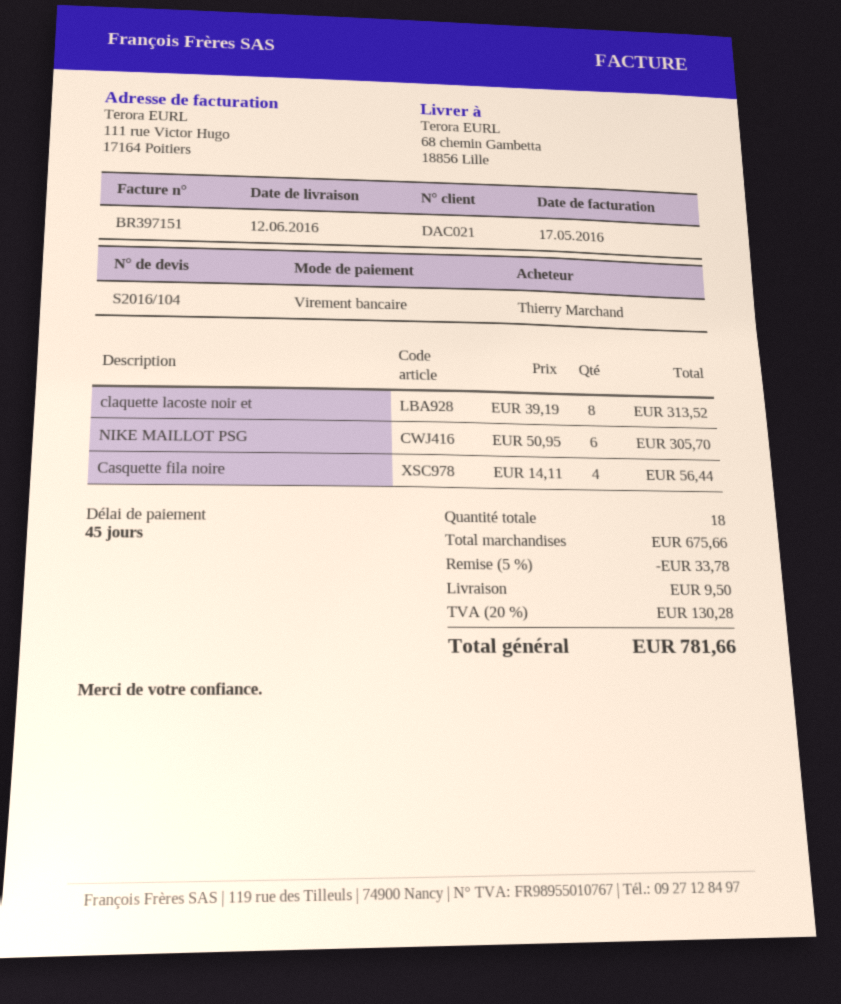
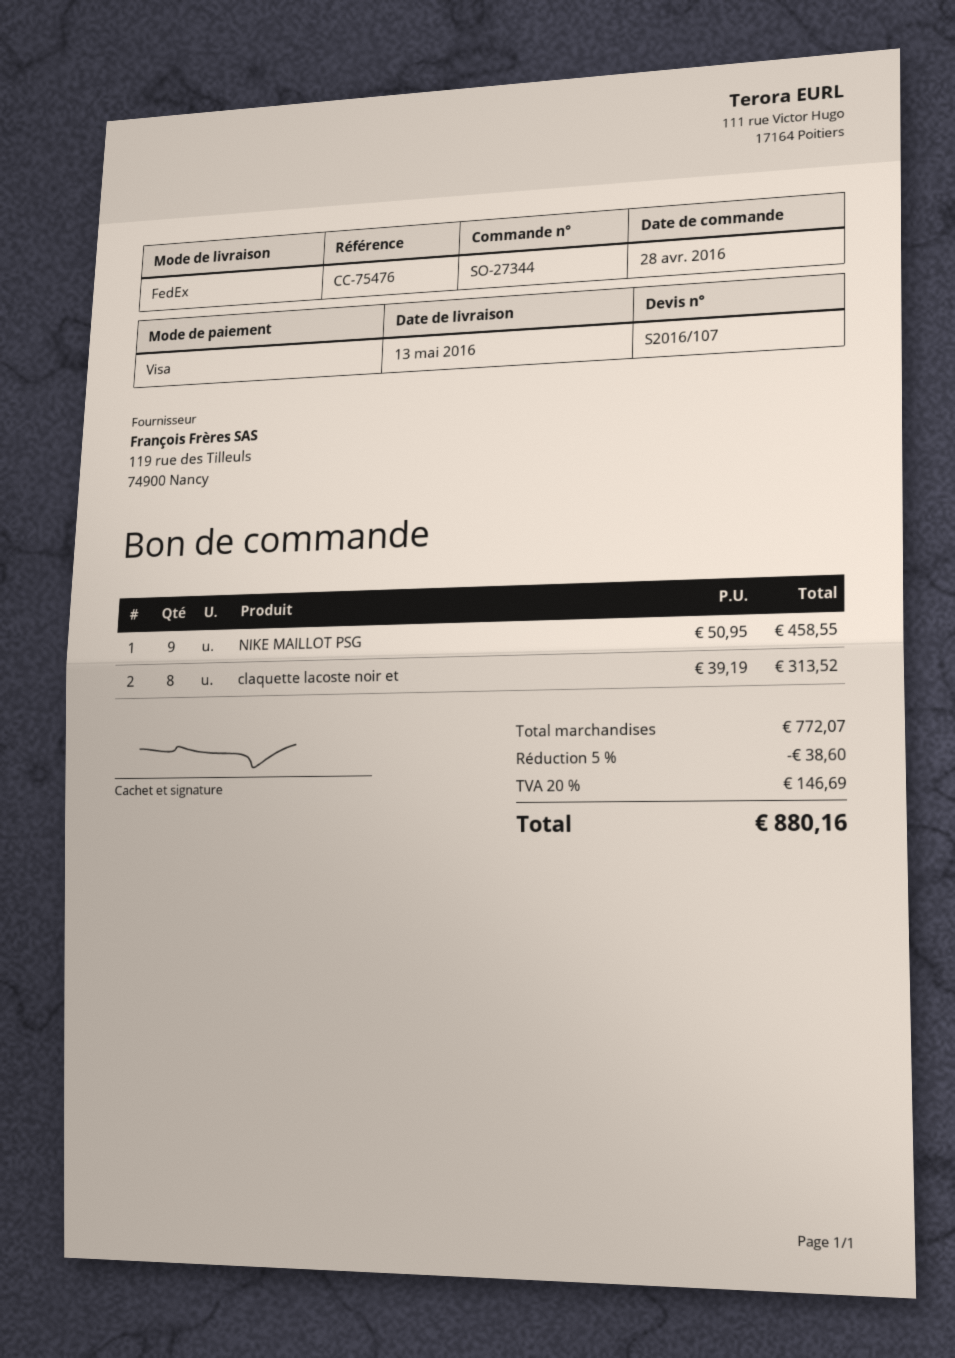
quote number: S2016/104 -> S2016/107
delivery date: 2016-06-12 -> 2016-05-13
payment method: bank transfer -> Visa
NIKE MAILLOT PSG: 6 x 50.95 = 305.70 -> 9 x 50.95 = 458.55
Casquette fila noire: 4 x 14.11 = 56.44 -> none
subtotal: 675.66 -> 772.07
discount: 5% = 33.78 -> 5% = 38.60
shipping: 9.50 -> none
tax: 20% = 130.28 -> 20% = 146.69
total: 781.66 -> 880.16

